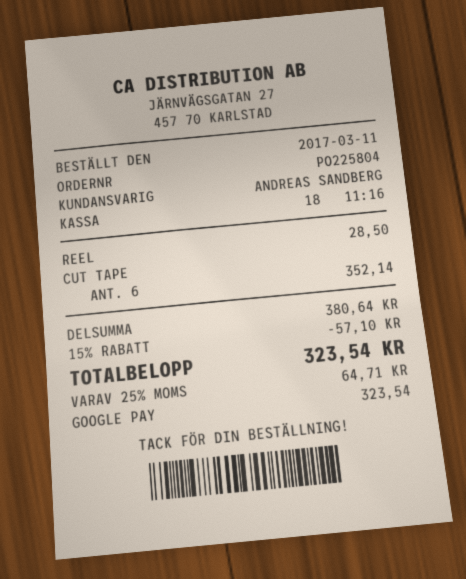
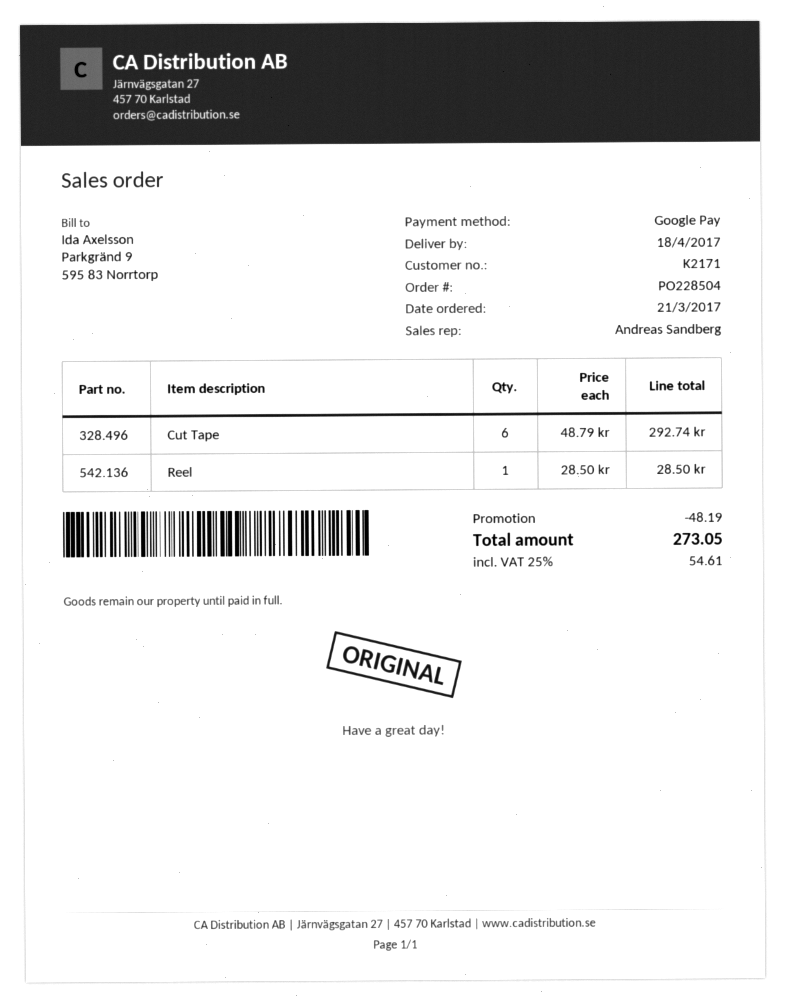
order number: PO225804 -> PO228504
order date: 2017-03-11 -> 2017-03-21
CUT TAPE: 6 for 352.14 -> 6 for 292.74
discount: 57.10 -> 48.19
tax: 25% = 64.71 -> 25% = 54.61
total: 323.54 -> 273.05

